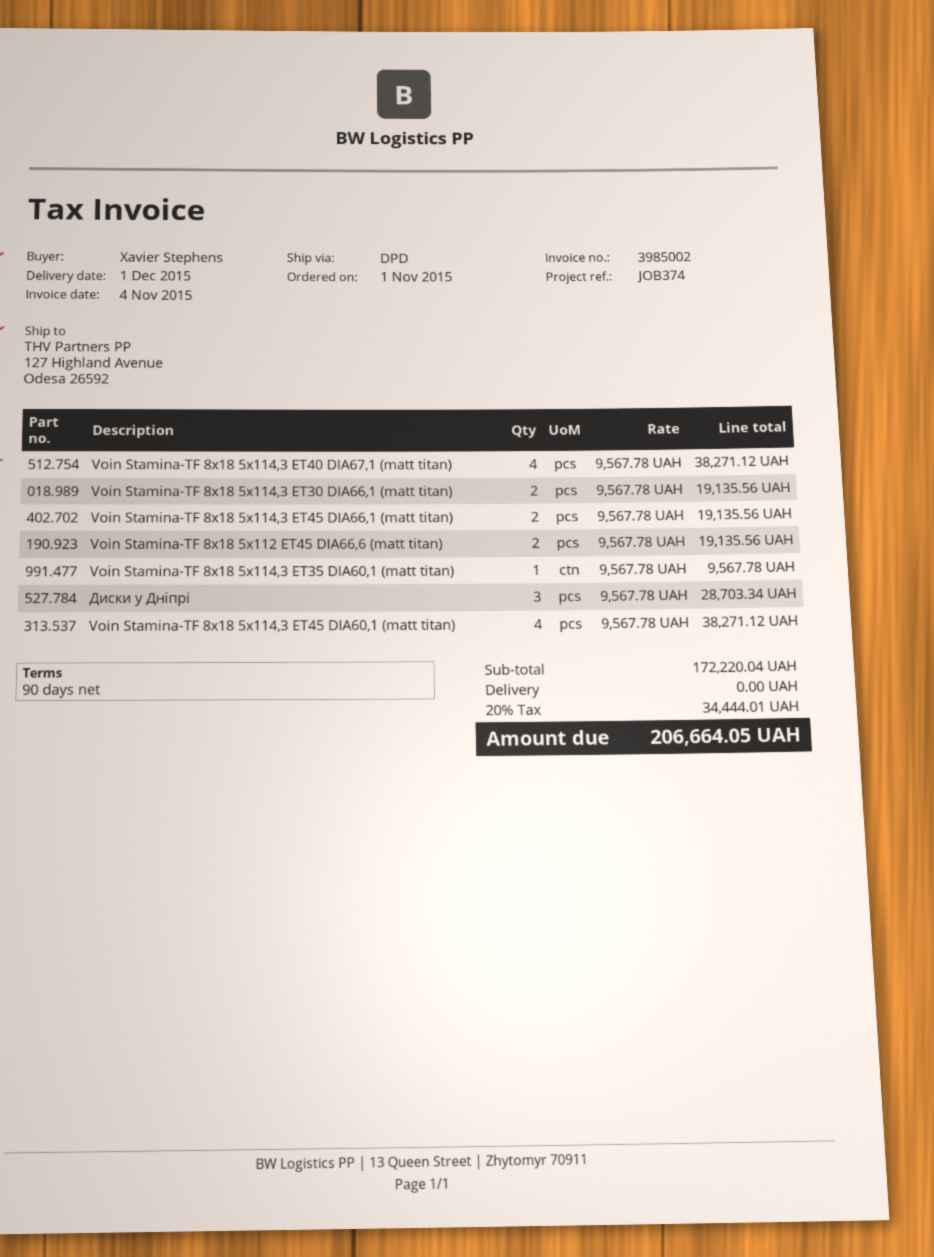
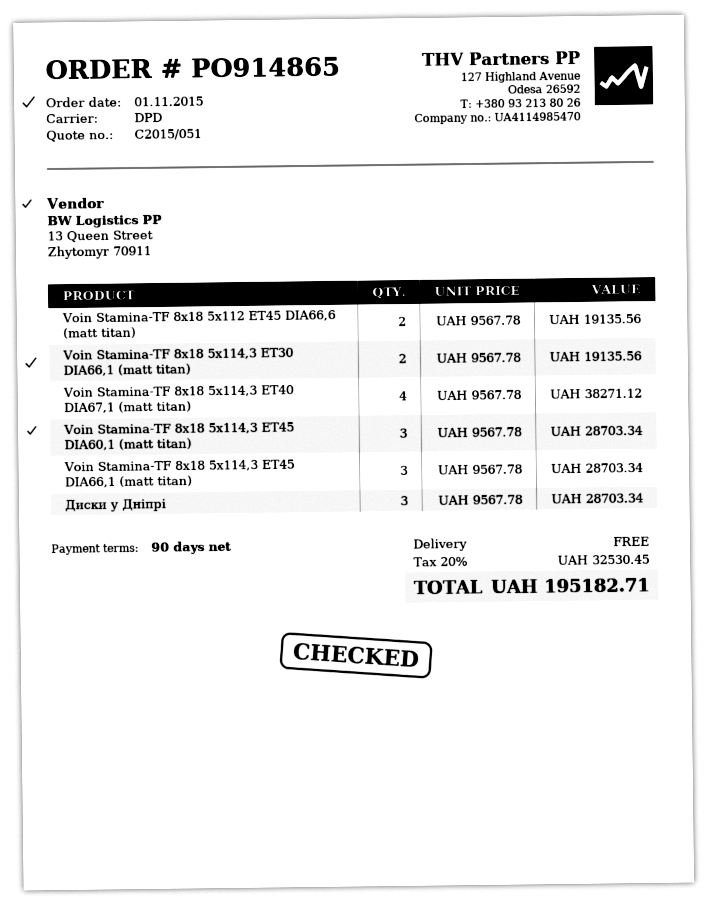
Voin Stamina-TF 8x18 5x114,3 ET45 DIA66,1 (matt titan): 2 x 9567.78 = 19135.56 -> 3 x 9567.78 = 28703.34
Voin Stamina-TF 8x18 5x114,3 ET35 DIA60,1 (matt titan): 1 x 9567.78 = 9567.78 -> none
Voin Stamina-TF 8x18 5x114,3 ET45 DIA60,1 (matt titan): 4 x 9567.78 = 38271.12 -> 3 x 9567.78 = 28703.34
tax: 20% = 34444.01 -> 20% = 32530.45
total: 206664.05 -> 195182.71

